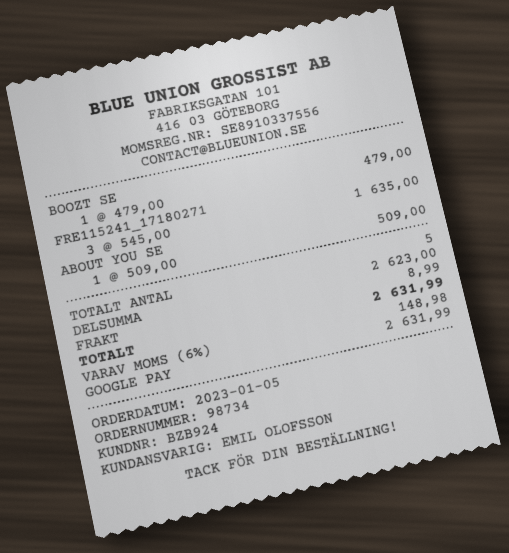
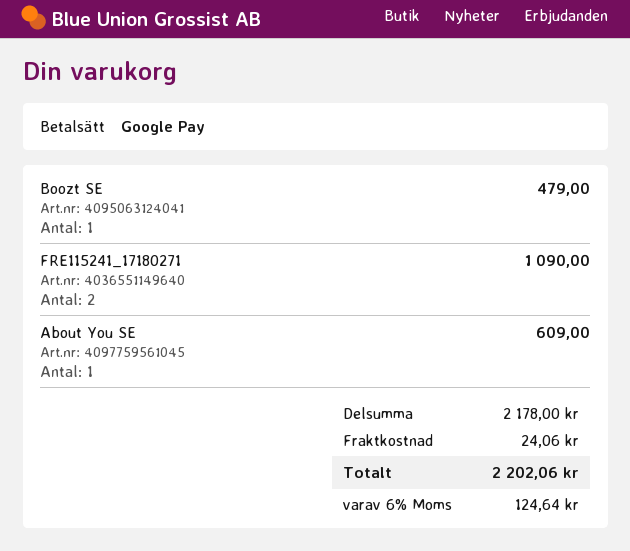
FRE115241_17180271: 3 for 1635.00 -> 2 for 1090.00
ABOUT YOU SE: 1 for 509.00 -> 1 for 609.00
subtotal: 2623.00 -> 2178.00
shipping: 8.99 -> 24.06
tax: 6% = 148.98 -> 6% = 124.64
total: 2631.99 -> 2202.06

